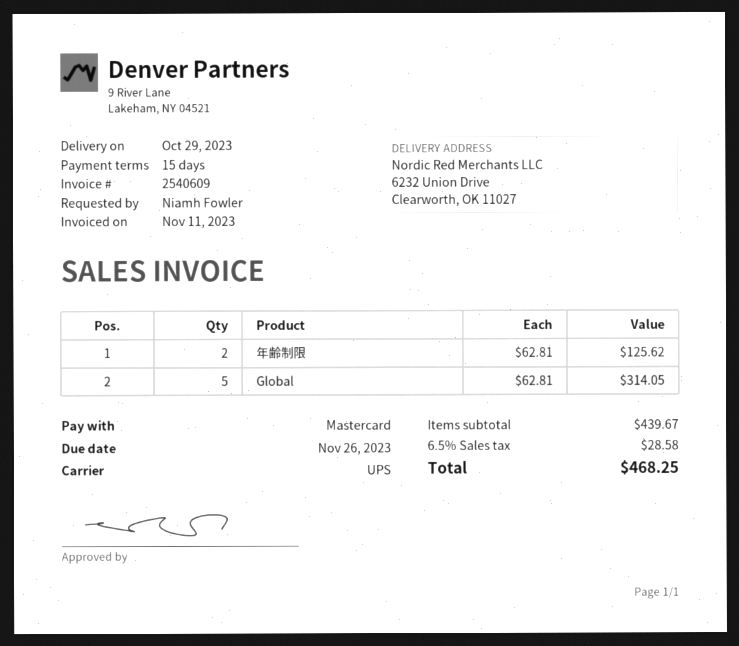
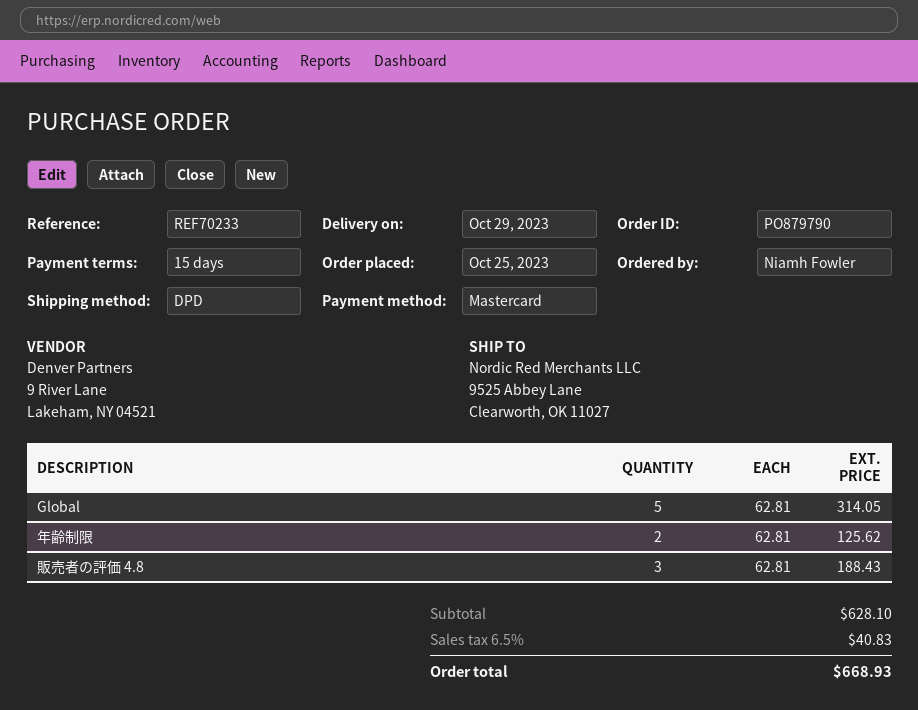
shipping method: UPS -> DPD
ship to: 6232 Union Drive, Clearworth, OK 11027 -> 9525 Abbey Lane, Clearworth, OK 11027
販売者の評価 4.8: none -> 3 x 62.81 = 188.43
subtotal: 439.67 -> 628.10
tax: 6.5% = 28.58 -> 6.5% = 40.83
total: 468.25 -> 668.93

